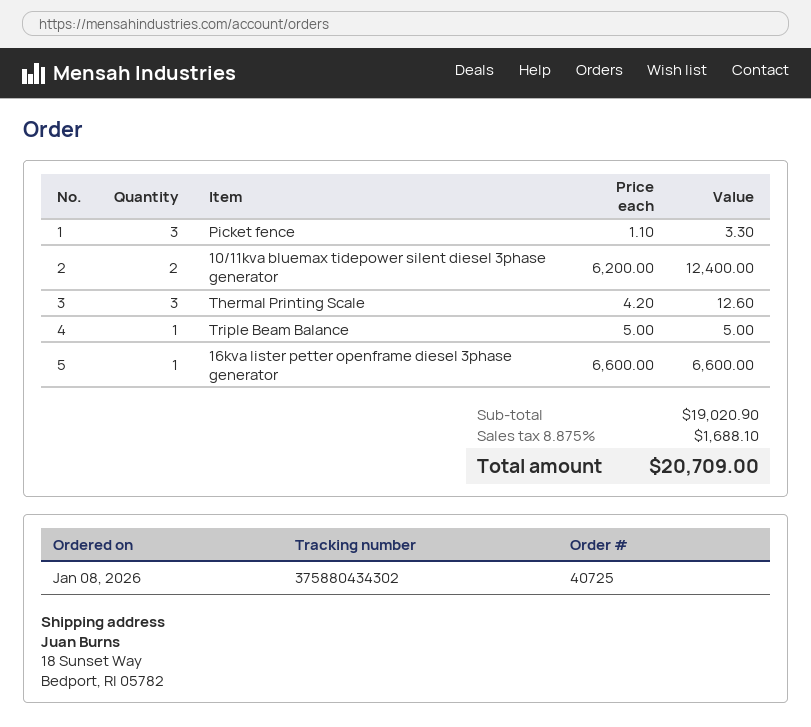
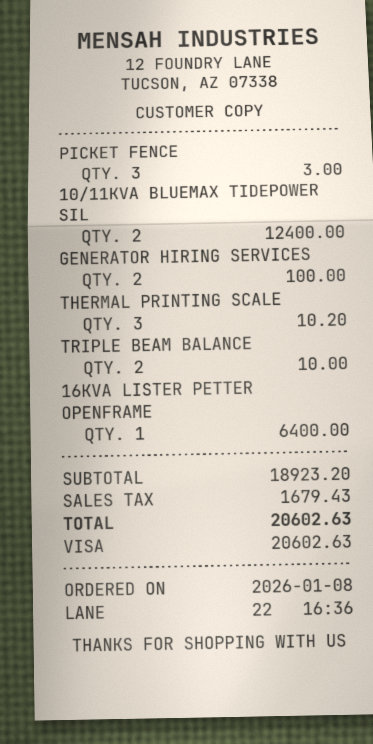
Picket fence: 3 for 3.30 -> 3 for 3.00
Thermal Printing Scale: 3 for 12.60 -> 3 for 10.20
Triple Beam Balance: 1 for 5.00 -> 2 for 10.00
16kva lister petter openframe diesel 3phase generator: 1 for 6600.00 -> 1 for 6400.00
GENERATOR HIRING SERVICES: none -> 2 for 100.00
subtotal: 19020.90 -> 18923.20
tax: 1688.10 -> 1679.43
total: 20709.00 -> 20602.63

